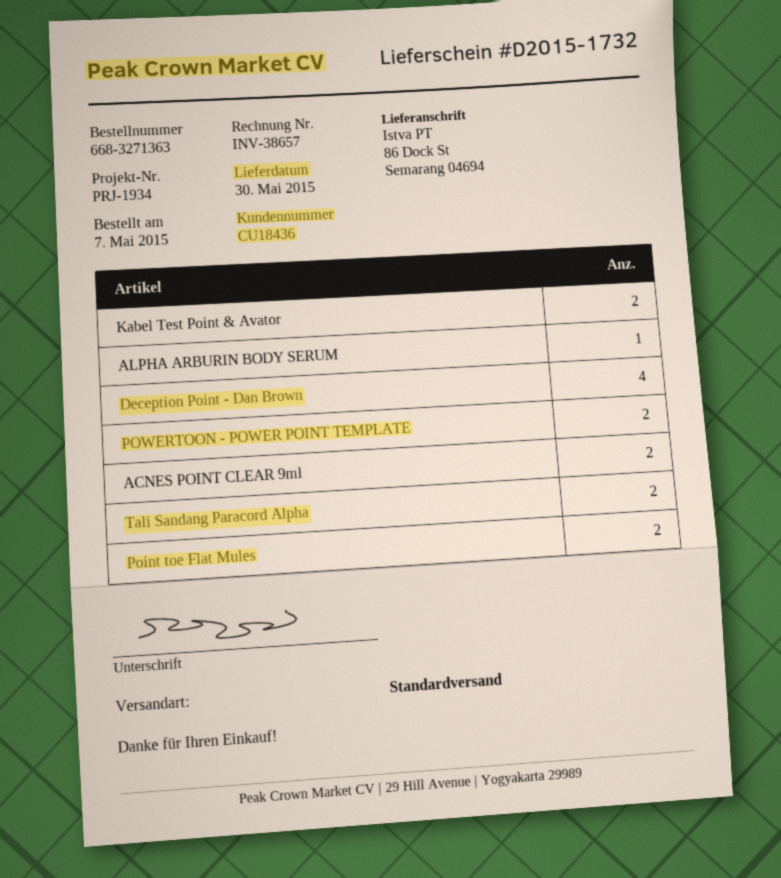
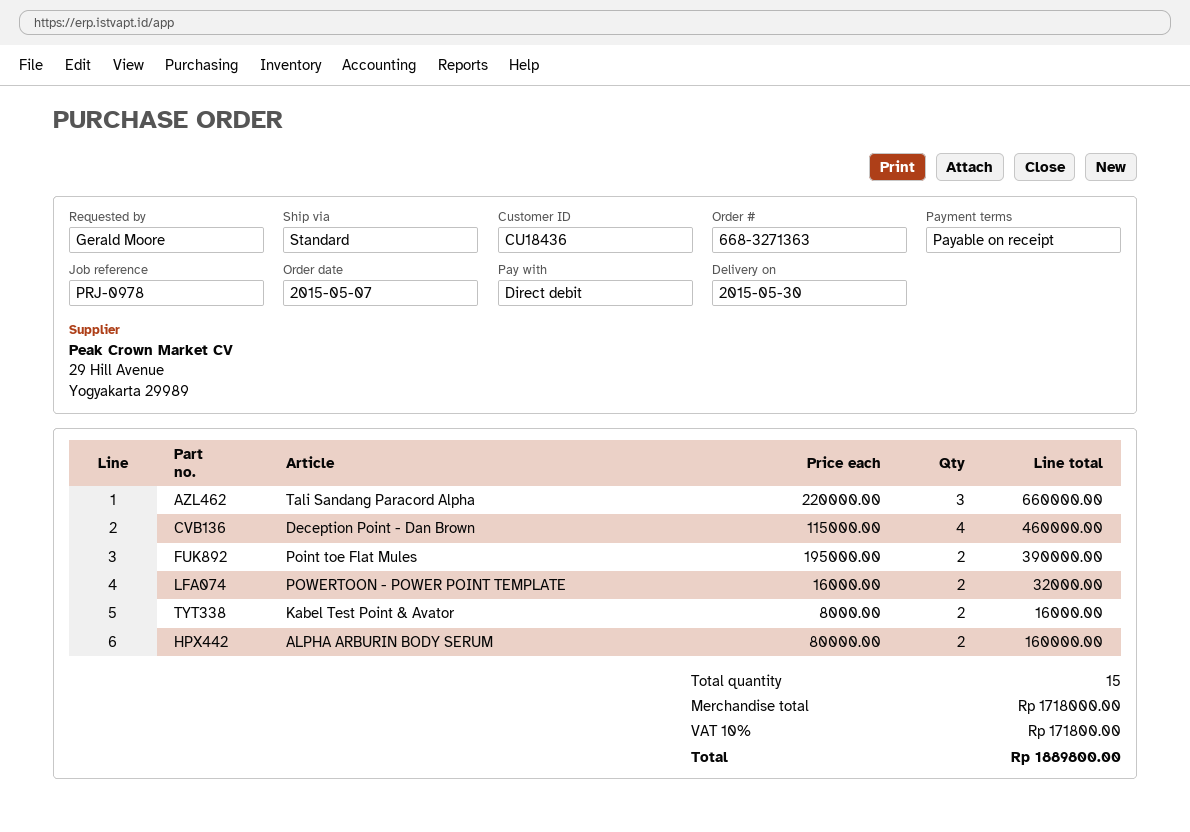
reference: PRJ-1934 -> PRJ-0978
ALPHA ARBURIN BODY SERUM: 1 -> 2
ACNES POINT CLEAR 9ml: 2 -> none
Tali Sandang Paracord Alpha: 2 -> 3

